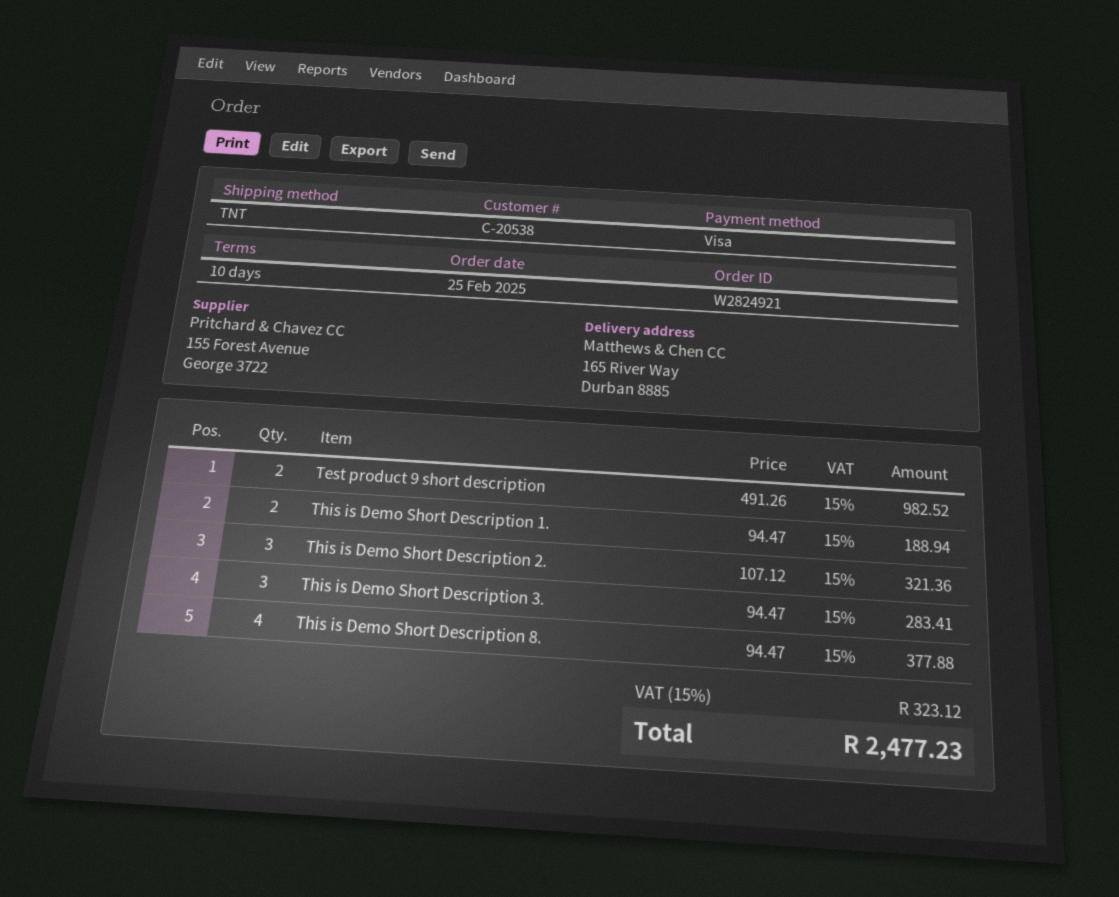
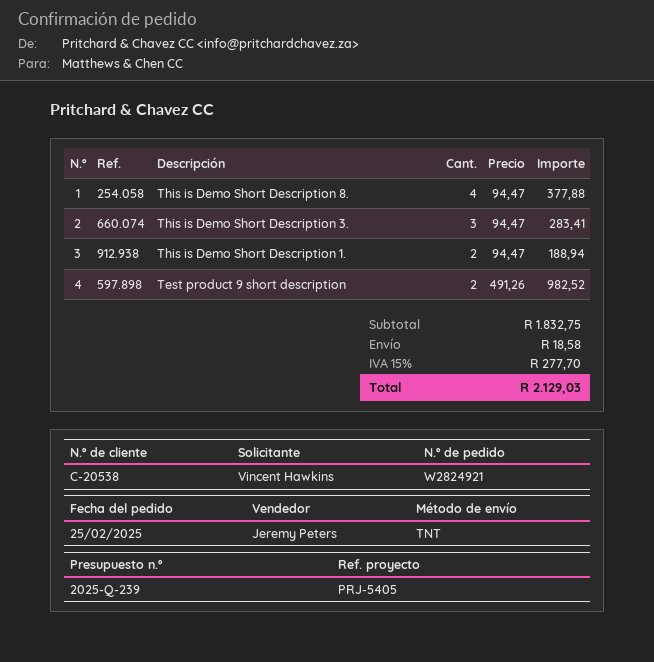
This is Demo Short Description 2.: 3 x 107.12 = 321.36 -> none
shipping: none -> 18.58
tax: 15% = 323.12 -> 15% = 277.70
total: 2477.23 -> 2129.03

